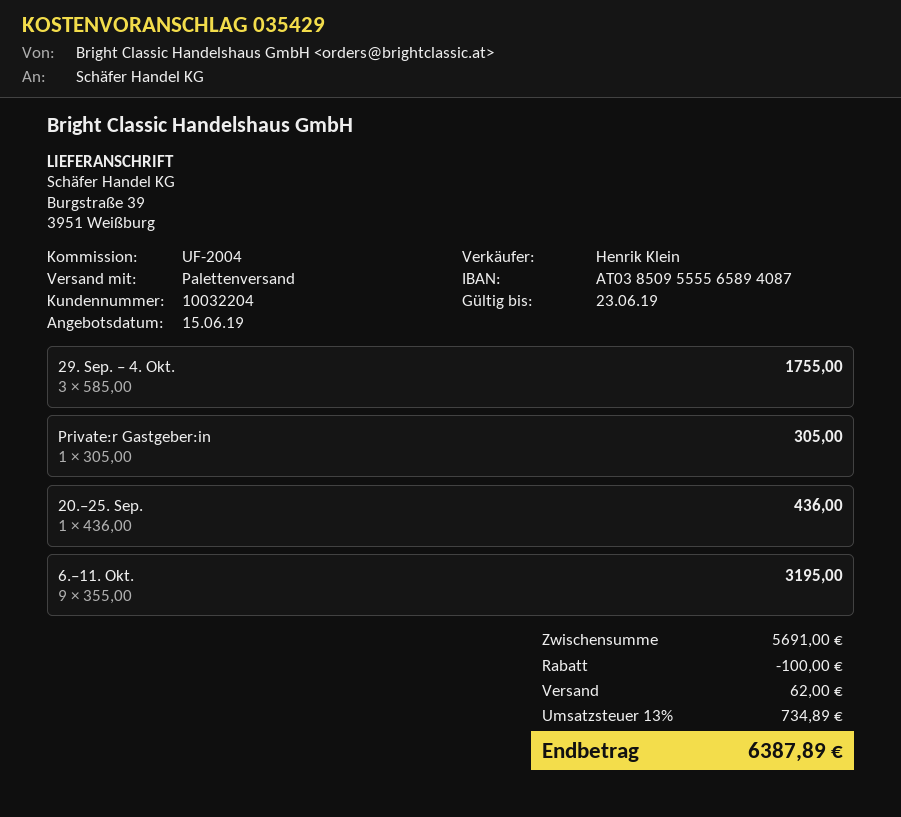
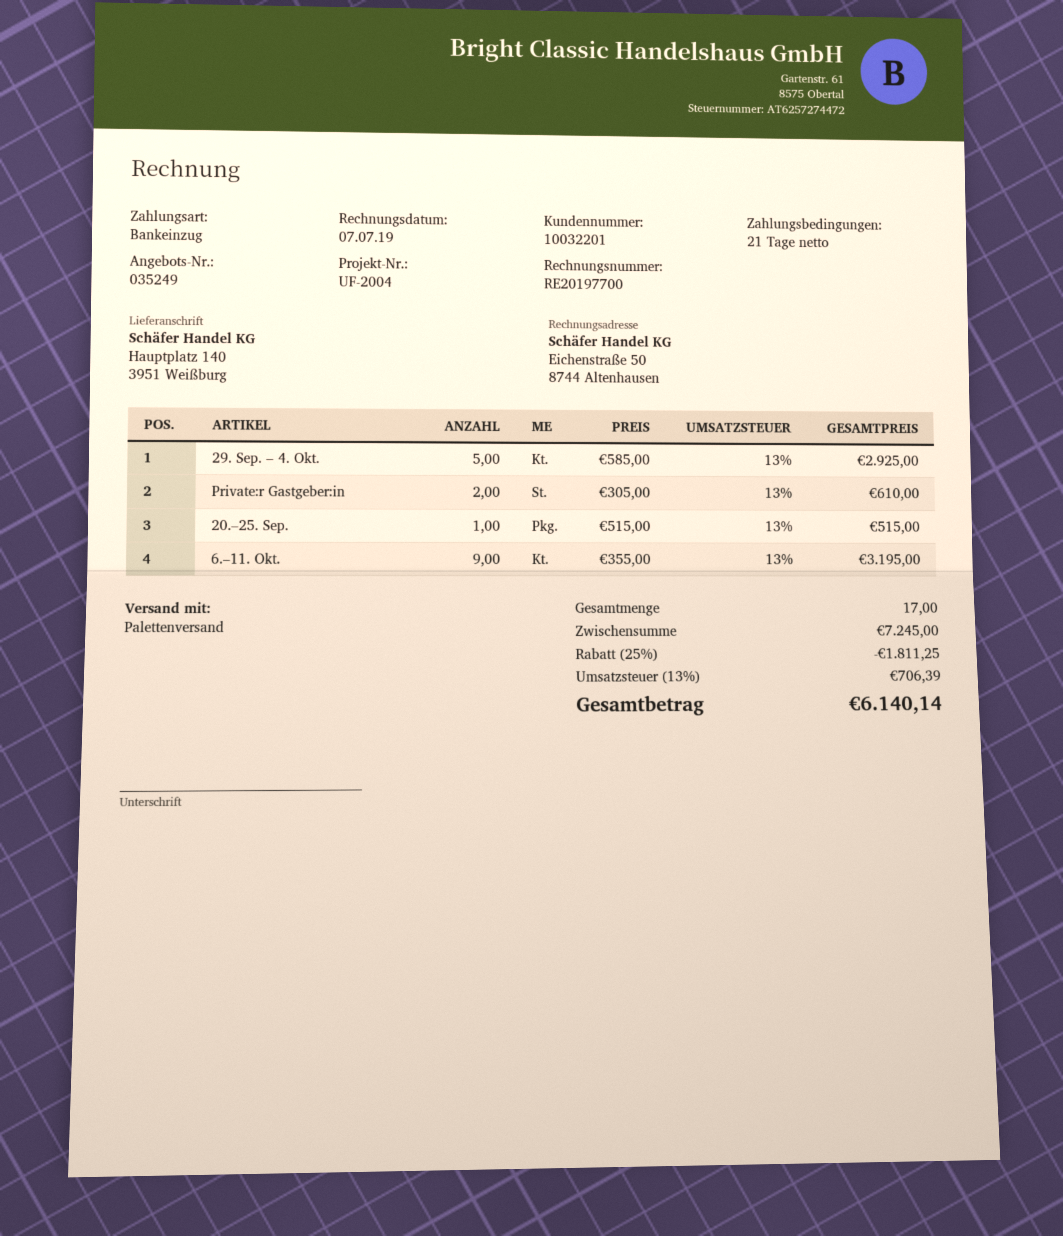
quote number: 035429 -> 035249
customer number: 10032204 -> 10032201
ship to: Burgstraße 39, 3951 Weißburg -> Hauptplatz 140, 3951 Weißburg
29. Sep. – 4. Okt.: 3 x 585.00 = 1755.00 -> 5 x 585.00 = 2925.00
Private:r Gastgeber:in: 1 x 305.00 = 305.00 -> 2 x 305.00 = 610.00
20.–25. Sep.: 1 x 436.00 = 436.00 -> 1 x 515.00 = 515.00
subtotal: 5691.00 -> 7245.00
discount: 100.00 -> 1811.25
shipping: 62.00 -> none
tax: 13% = 734.89 -> 13% = 706.39
total: 6387.89 -> 6140.14

